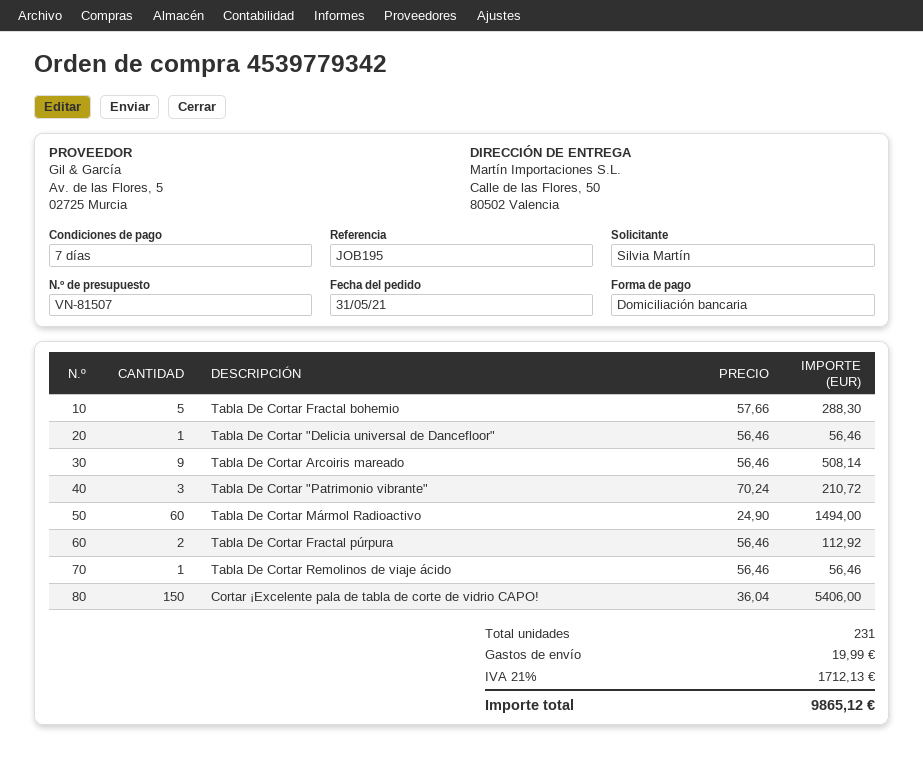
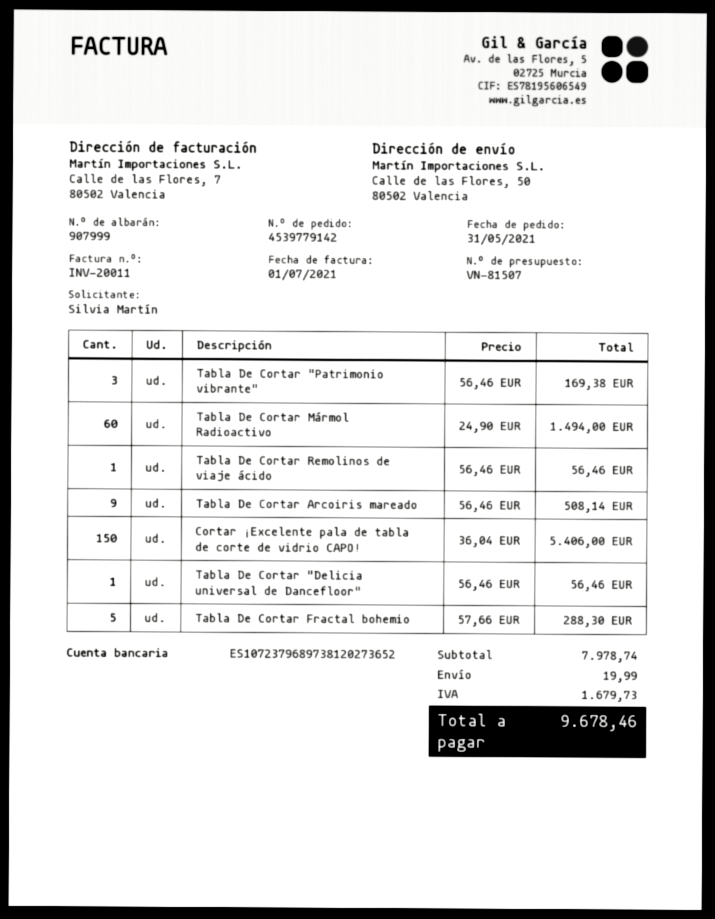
order number: 4539779342 -> 4539779142
Tabla De Cortar "Patrimonio vibrante": 3 x 70.24 = 210.72 -> 3 x 56.46 = 169.38
Tabla De Cortar Fractal púrpura: 2 x 56.46 = 112.92 -> none
tax: 1712.13 -> 1679.73
total: 9865.12 -> 9678.46

